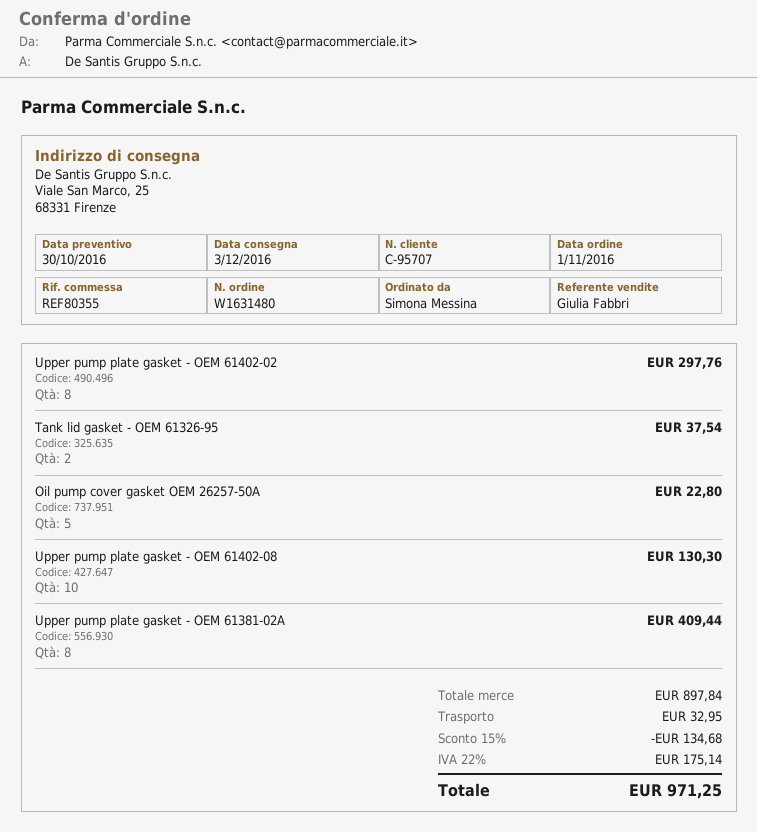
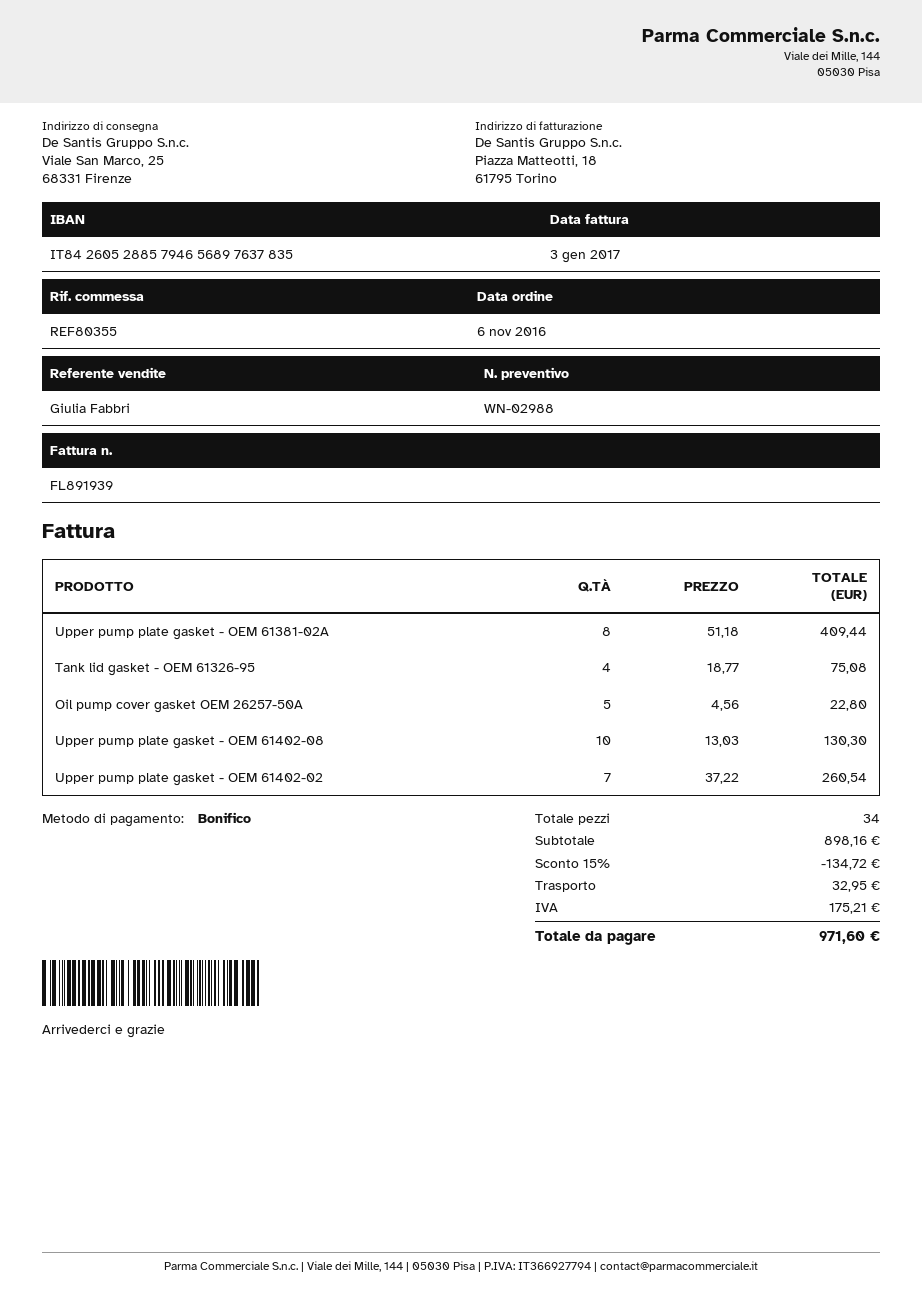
order date: 2016-11-01 -> 2016-11-06
Upper pump plate gasket - OEM 61402-02: 8 for 297.76 -> 7 for 260.54
Tank lid gasket - OEM 61326-95: 2 for 37.54 -> 4 for 75.08
subtotal: 897.84 -> 898.16
discount: 15% = 134.68 -> 15% = 134.72
tax: 175.14 -> 175.21
total: 971.25 -> 971.60

